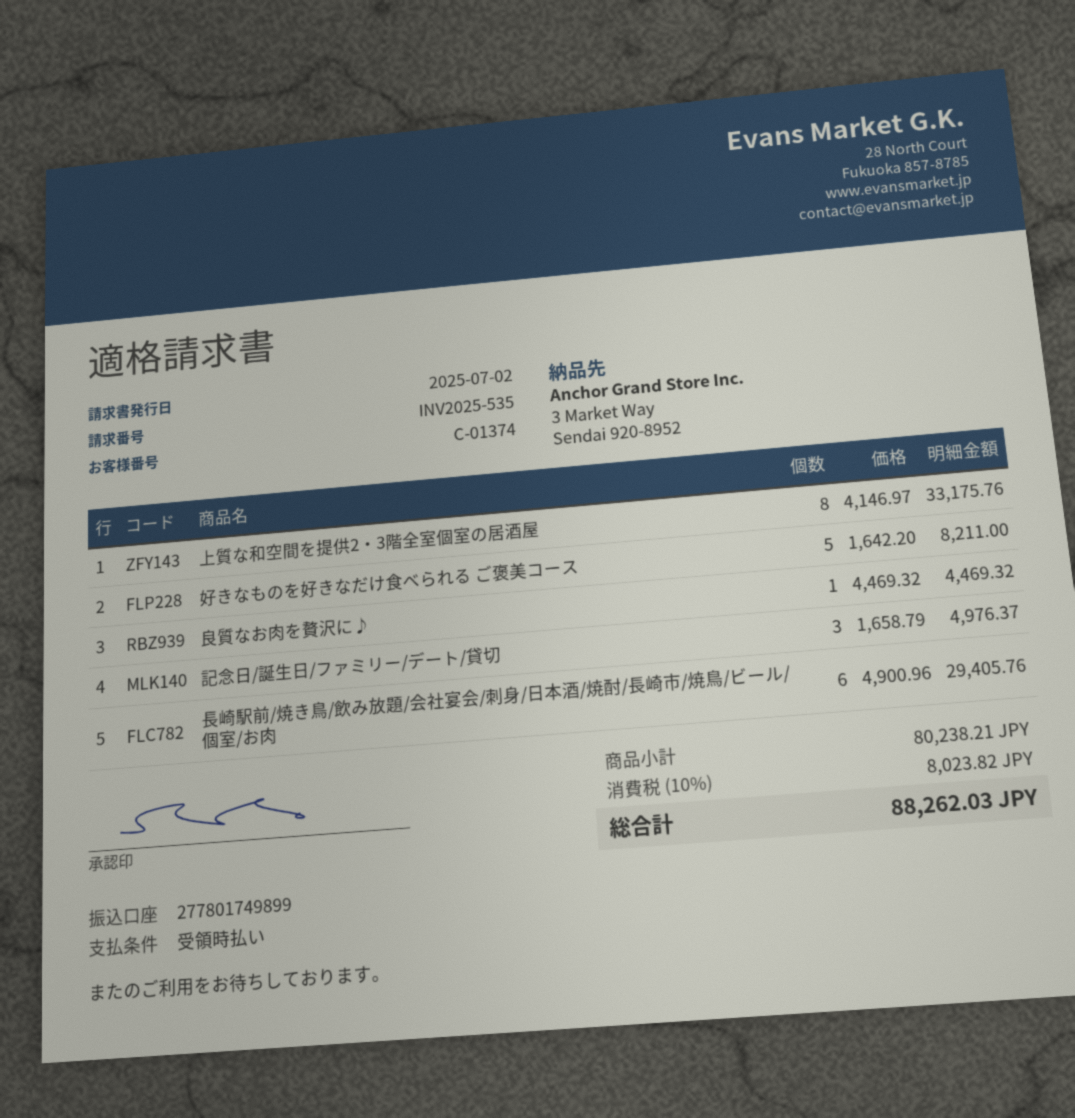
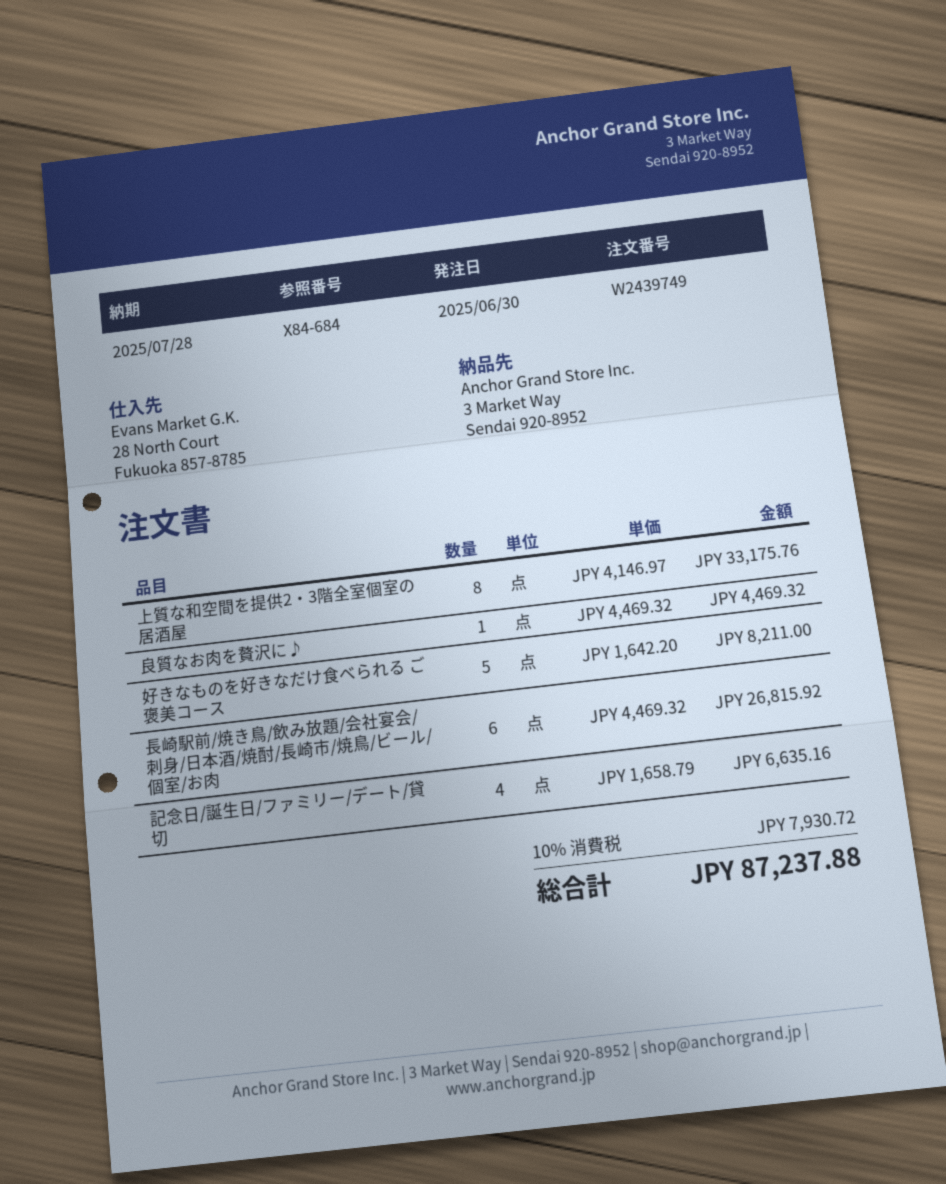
記念日/誕生日/ファミリー/デート/貸切: 3 x 1658.79 = 4976.37 -> 4 x 1658.79 = 6635.16
長崎駅前/焼き鳥/飲み放題/会社宴会/刺身/日本酒/焼酎/長崎市/焼鳥/ビール/個室/お肉: 6 x 4900.96 = 29405.76 -> 6 x 4469.32 = 26815.92
tax: 10% = 8023.82 -> 10% = 7930.72
total: 88262.03 -> 87237.88

